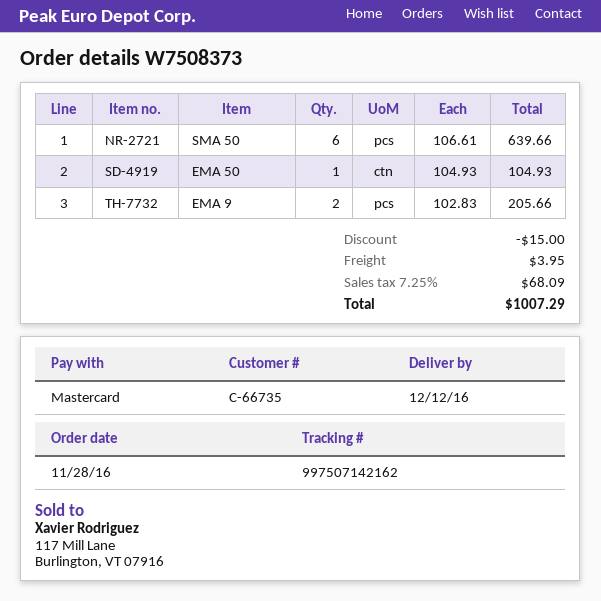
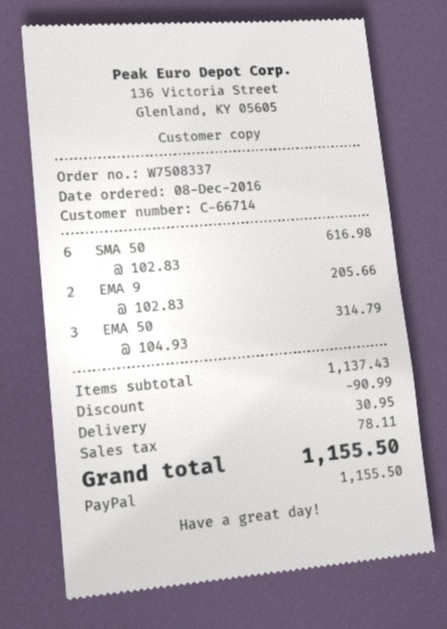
order number: W7508373 -> W7508337
order date: 2016-11-28 -> 2016-12-08
customer number: C-66735 -> C-66714
payment method: Mastercard -> PayPal
SMA 50: 6 x 106.61 = 639.66 -> 6 x 102.83 = 616.98
EMA 50: 1 x 104.93 = 104.93 -> 3 x 104.93 = 314.79
discount: 15.00 -> 90.99
shipping: 3.95 -> 30.95
tax: 68.09 -> 78.11
total: 1007.29 -> 1155.50

